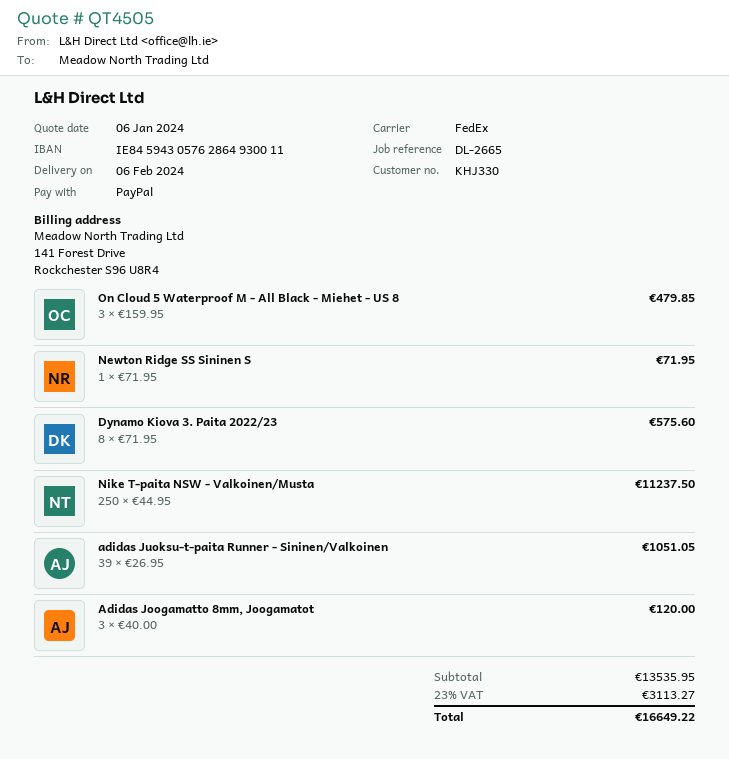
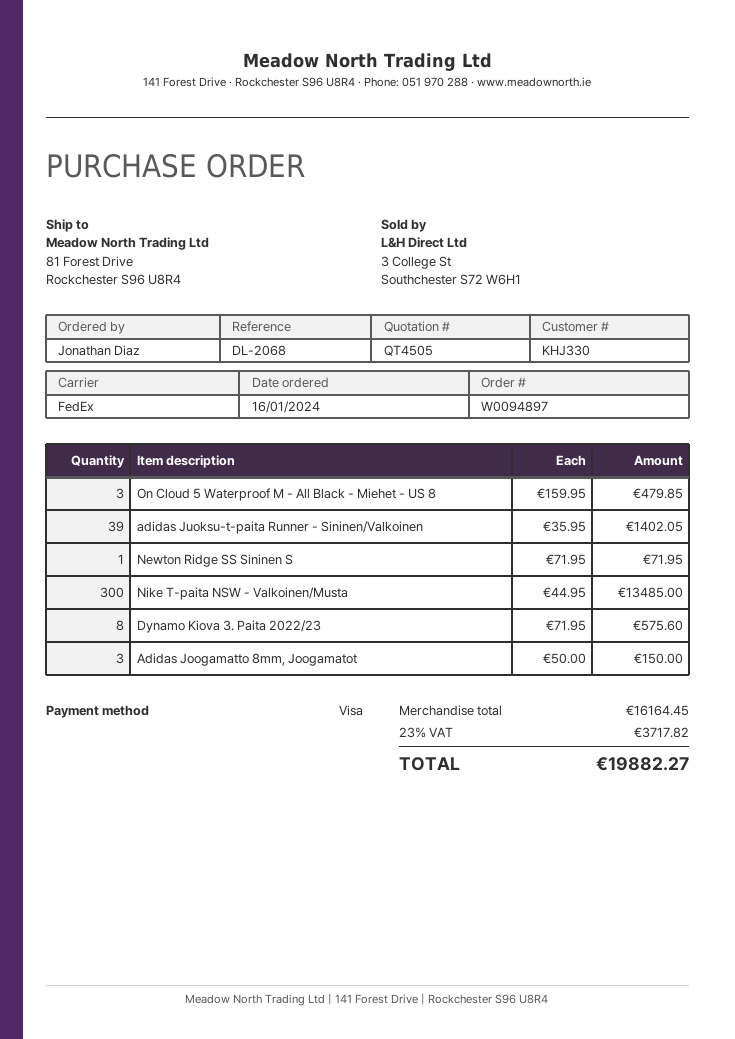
reference: DL-2665 -> DL-2068
payment method: PayPal -> Visa
Nike T-paita NSW - Valkoinen/Musta: 250 x 44.95 = 11237.50 -> 300 x 44.95 = 13485.00
adidas Juoksu-t-paita Runner - Sininen/Valkoinen: 39 x 26.95 = 1051.05 -> 39 x 35.95 = 1402.05
Adidas Joogamatto 8mm, Joogamatot: 3 x 40.00 = 120.00 -> 3 x 50.00 = 150.00
subtotal: 13535.95 -> 16164.45
tax: 23% = 3113.27 -> 23% = 3717.82
total: 16649.22 -> 19882.27

